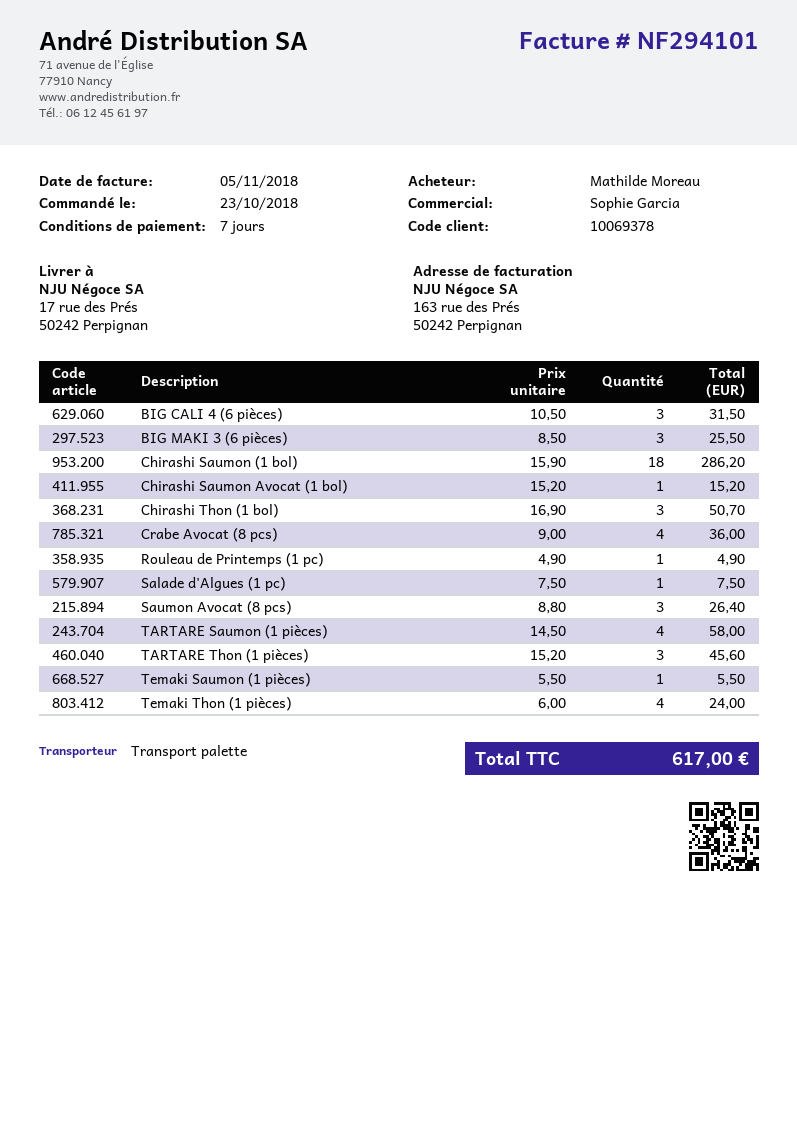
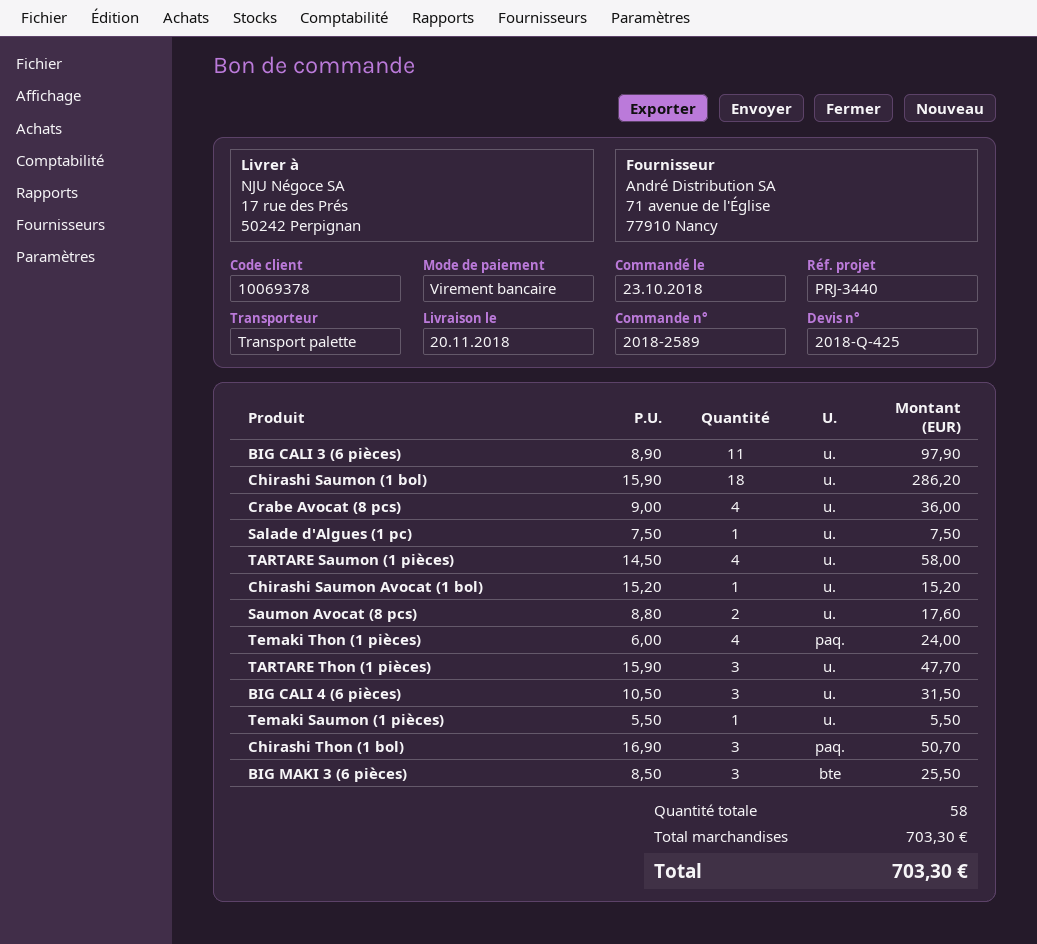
Rouleau de Printemps (1 pc): 1 x 4.90 = 4.90 -> none
Saumon Avocat (8 pcs): 3 x 8.80 = 26.40 -> 2 x 8.80 = 17.60
TARTARE Thon (1 pièces): 3 x 15.20 = 45.60 -> 3 x 15.90 = 47.70
BIG CALI 3 (6 pièces): none -> 11 x 8.90 = 97.90
total: 617.00 -> 703.30

